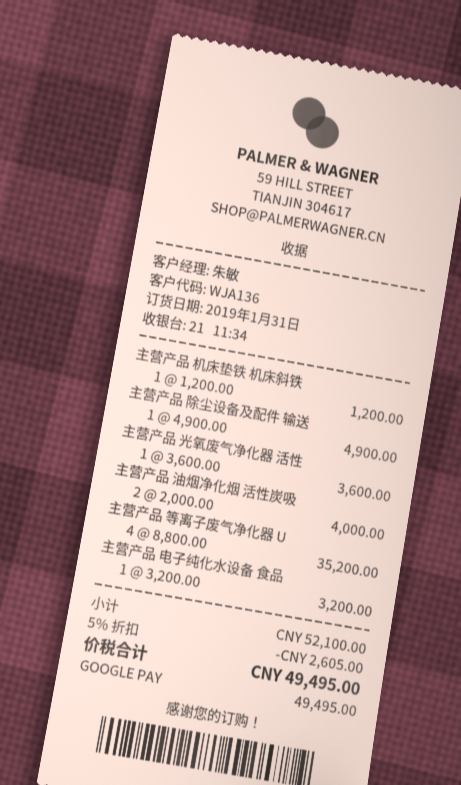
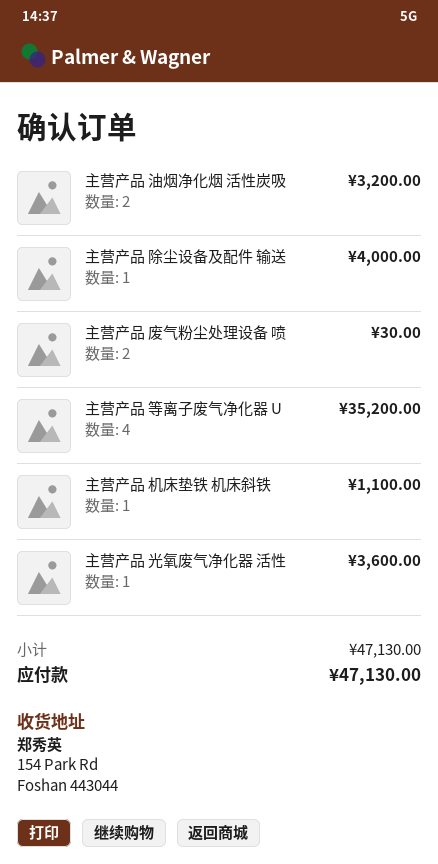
主营产品 机床垫铁 机床斜铁: 1 for 1200.00 -> 1 for 1100.00
主营产品 除尘设备及配件 输送: 1 for 4900.00 -> 1 for 4000.00
主营产品 油烟净化烟 活性炭吸: 2 for 4000.00 -> 2 for 3200.00
主营产品 电子纯化水设备 食品: 1 for 3200.00 -> none
主营产品 废气粉尘处理设备 喷: none -> 2 for 30.00
subtotal: 52100.00 -> 47130.00
discount: 5% = 2605.00 -> none
total: 49495.00 -> 47130.00

